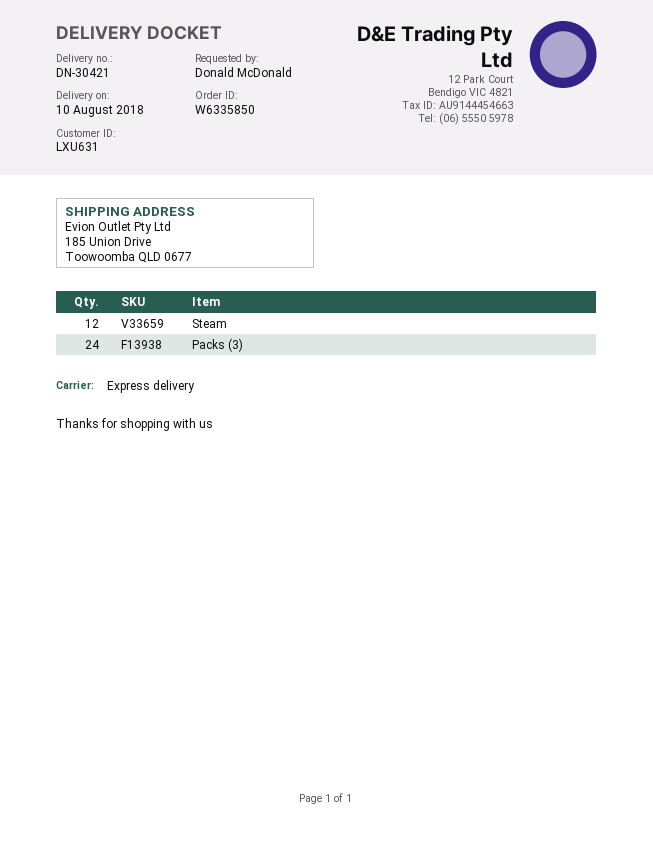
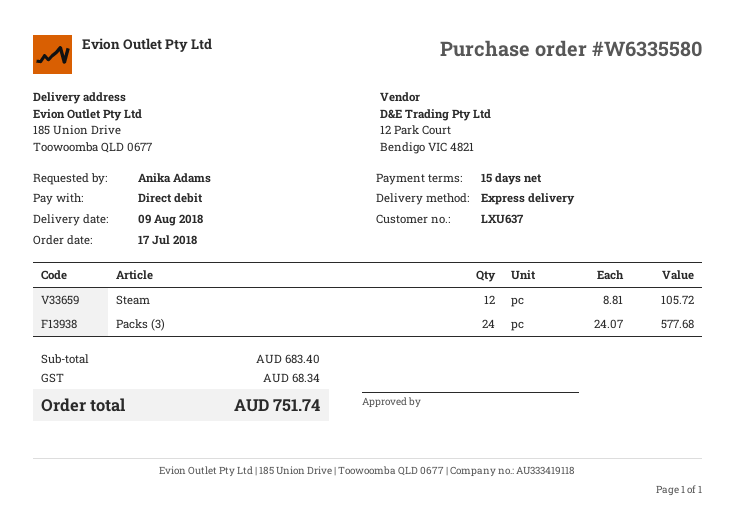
order number: W6335850 -> W6335580
delivery date: 2018-08-10 -> 2018-08-09
customer number: LXU631 -> LXU637
ordered by: Donald McDonald -> Anika Adams

